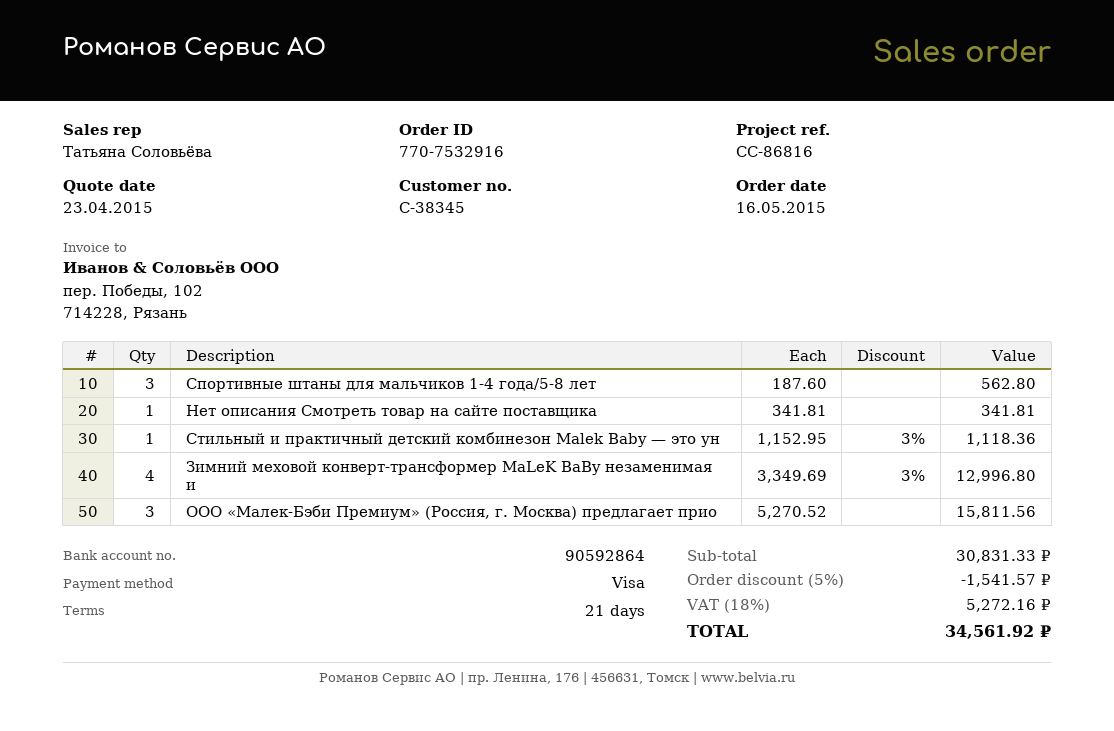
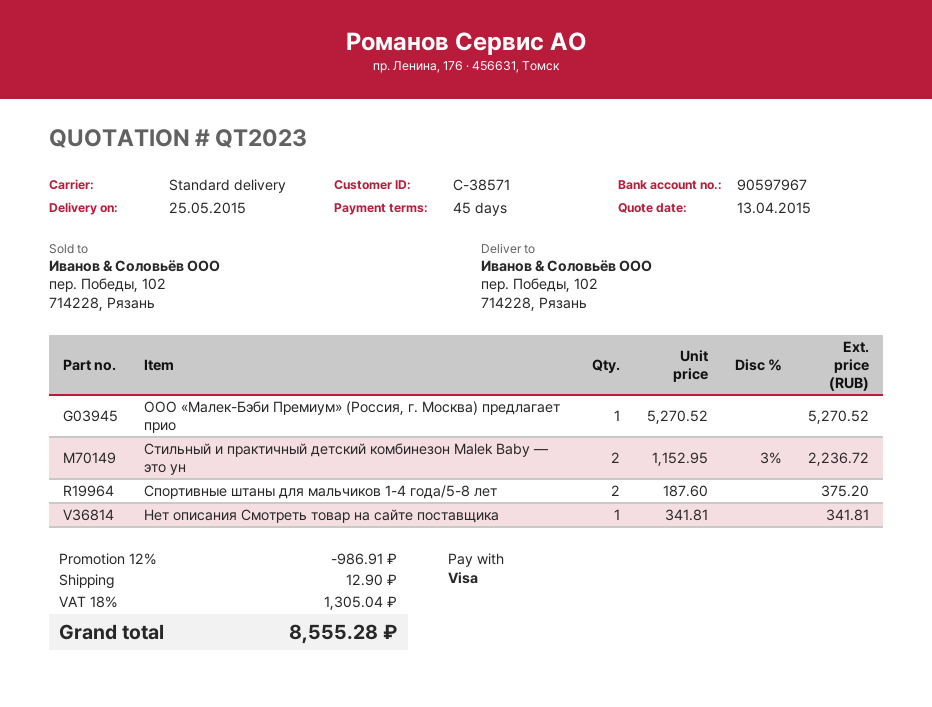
quote date: 2015-04-23 -> 2015-04-13
payment terms: 21 days -> 45 days
customer number: C-38345 -> C-38571
bank account: 90592864 -> 90597967
Спортивные штаны для мальчиков 1-4 года/5-8 лет: 3 x 187.60 = 562.80 -> 2 x 187.60 = 375.20
Стильный и практичный детский комбинезон Malek Baby — это ун: 1 x 1152.95 - 3% = 1118.36 -> 2 x 1152.95 - 3% = 2236.72
Зимний меховой конверт-трансформер MaLeK BaBy незаменимая и: 4 x 3349.69 - 3% = 12996.80 -> none
ООО «Малек-Бэби Премиум» (Россия, г. Москва) предлагает прио: 3 x 5270.52 = 15811.56 -> 1 x 5270.52 = 5270.52
discount: 5% = 1541.57 -> 12% = 986.91
shipping: none -> 12.90
tax: 18% = 5272.16 -> 18% = 1305.04
total: 34561.92 -> 8555.28

